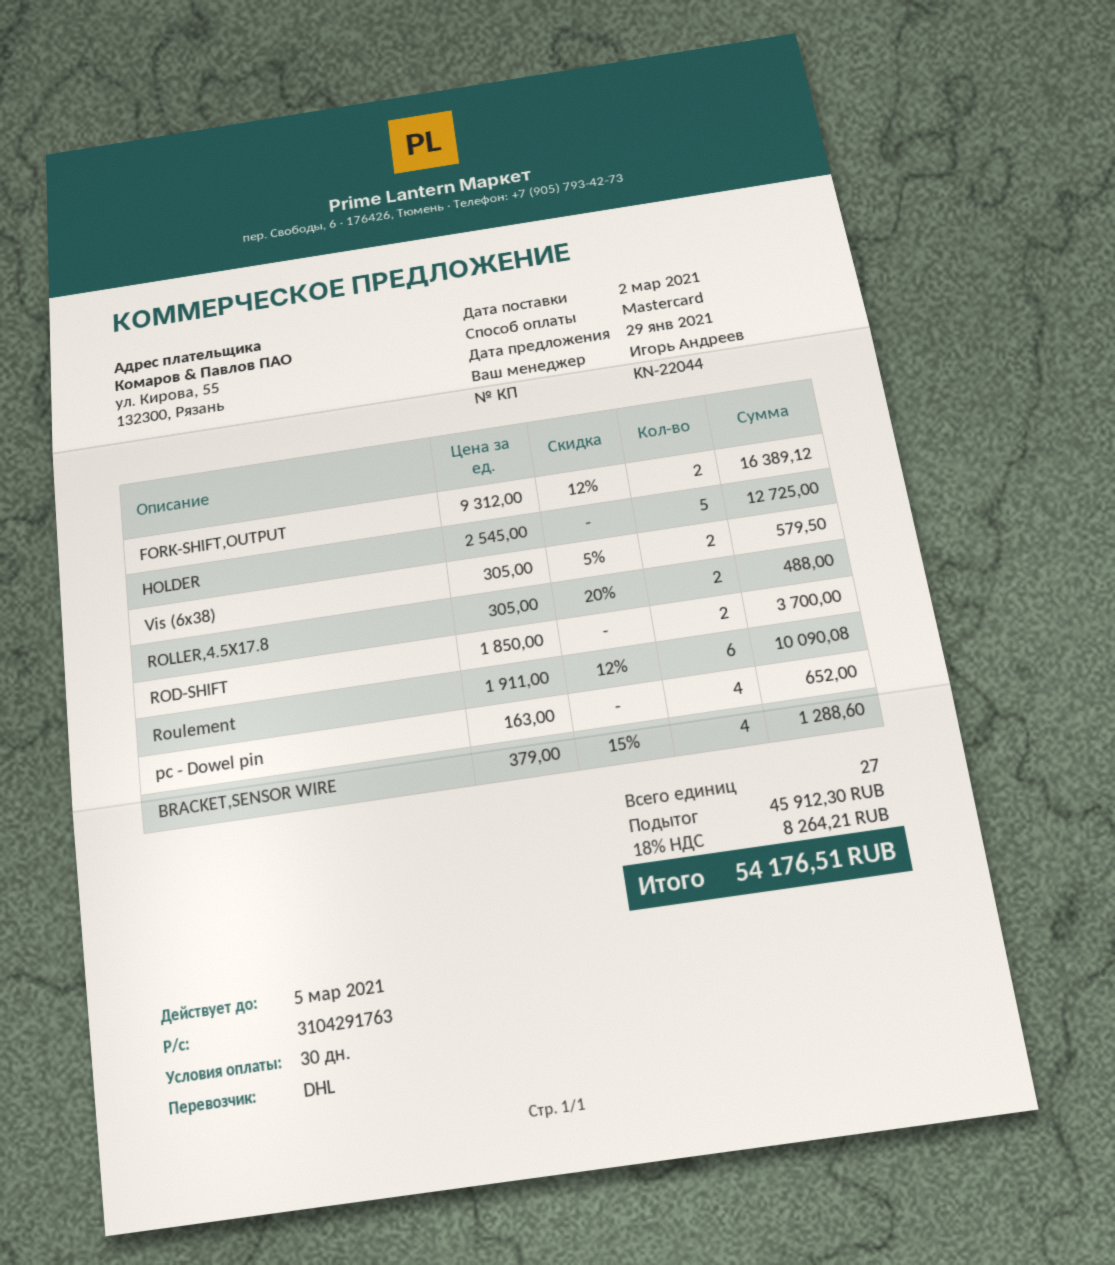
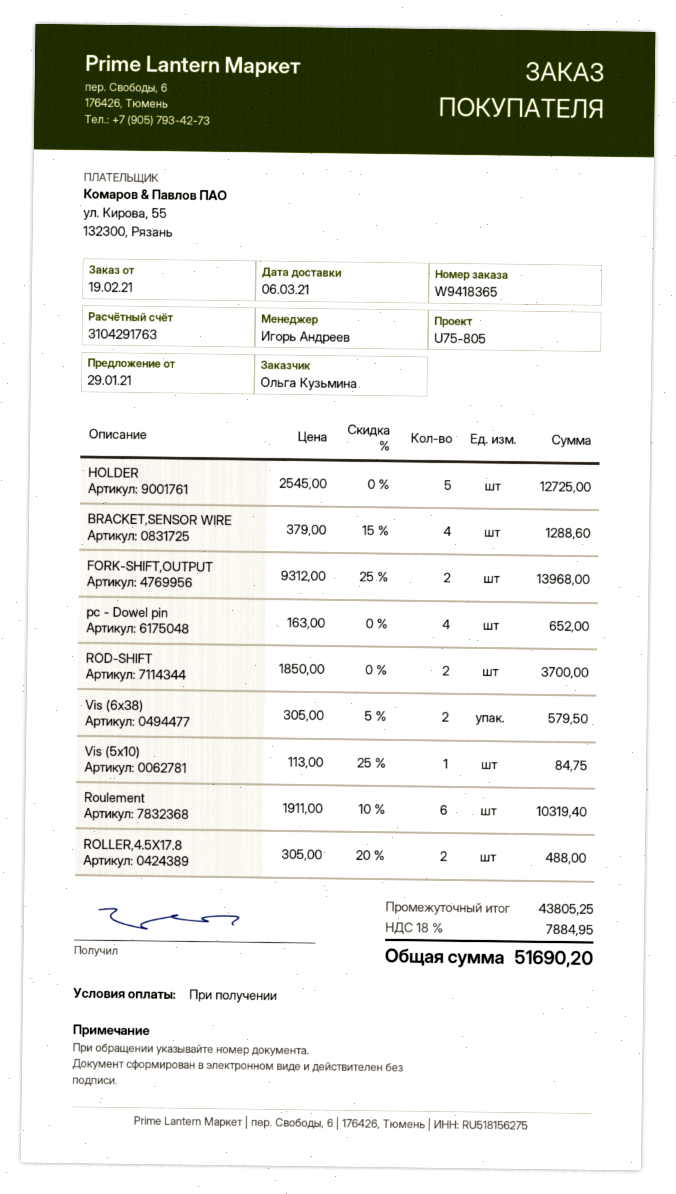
delivery date: 2021-03-02 -> 2021-03-06
payment terms: 30 days -> on receipt
FORK-SHIFT,OUTPUT: 2 x 9312.00 - 12% = 16389.12 -> 2 x 9312.00 - 25% = 13968.00
Roulement: 6 x 1911.00 - 12% = 10090.08 -> 6 x 1911.00 - 10% = 10319.40
Vis (5x10): none -> 1 x 113.00 - 25% = 84.75
subtotal: 45912.30 -> 43805.25
tax: 18% = 8264.21 -> 18% = 7884.95
total: 54176.51 -> 51690.20

